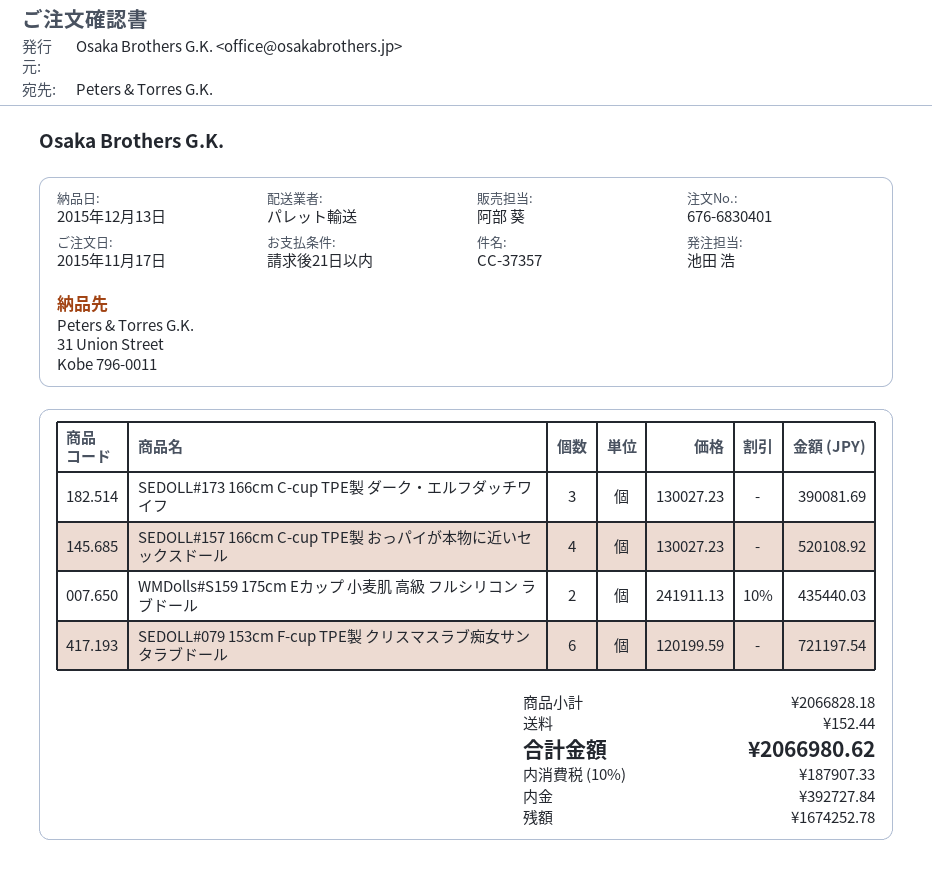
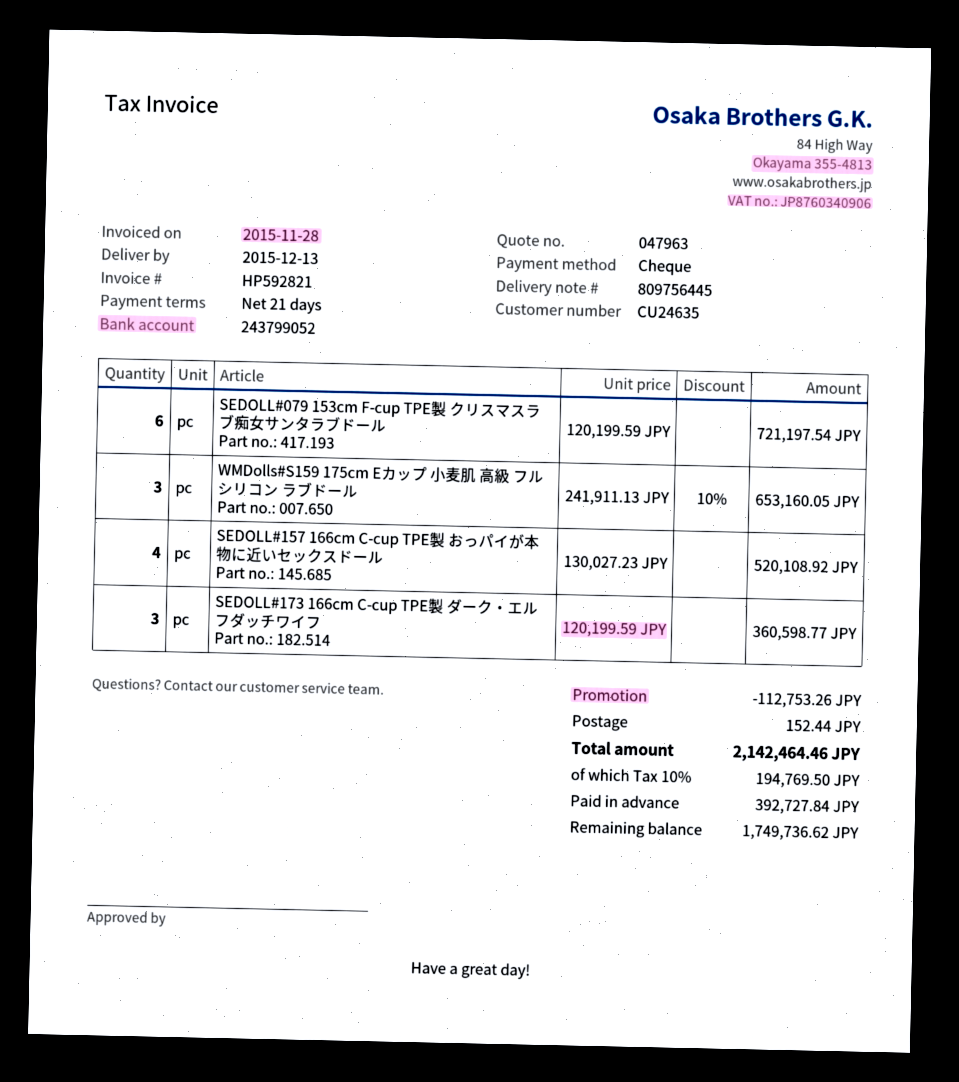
SEDOLL#173 166cm C-cup TPE製 ダーク・エルフダッチワイフ: 3 x 130027.23 = 390081.69 -> 3 x 120199.59 = 360598.77
WMDolls#S159 175cm Eカップ 小麦肌 高級 フルシリコン ラブドール: 2 x 241911.13 - 10% = 435440.03 -> 3 x 241911.13 - 10% = 653160.05
discount: none -> 112753.26
tax: 10% = 187907.33 -> 10% = 194769.50
total: 2066980.62 -> 2142464.46
balance: 1674252.78 -> 1749736.62

